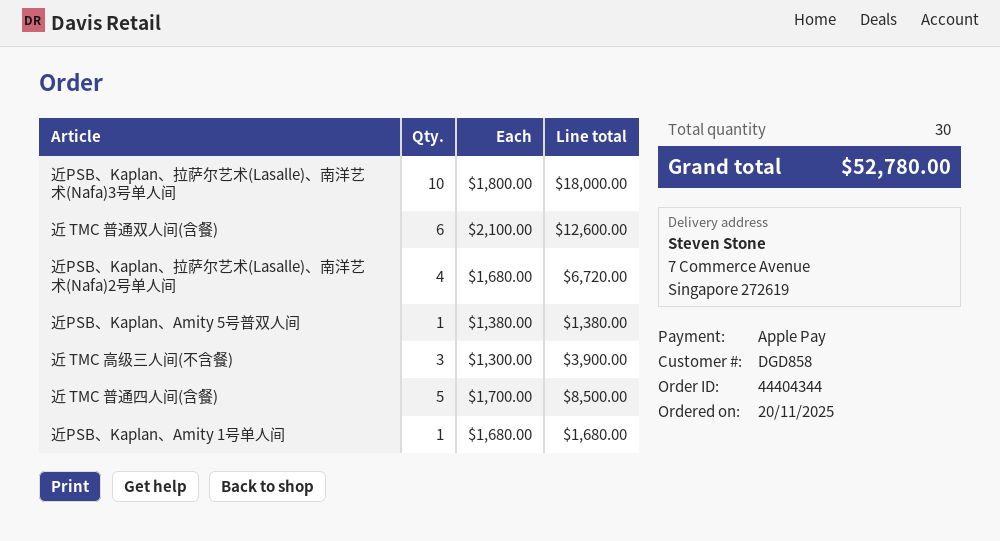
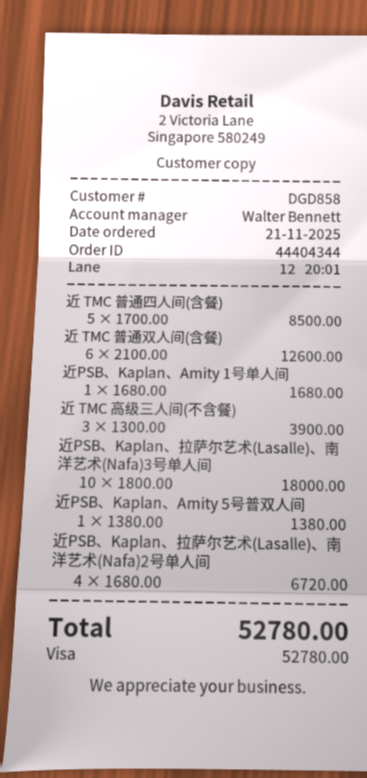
order date: 2025-11-20 -> 2025-11-21
payment method: Apple Pay -> Visa

